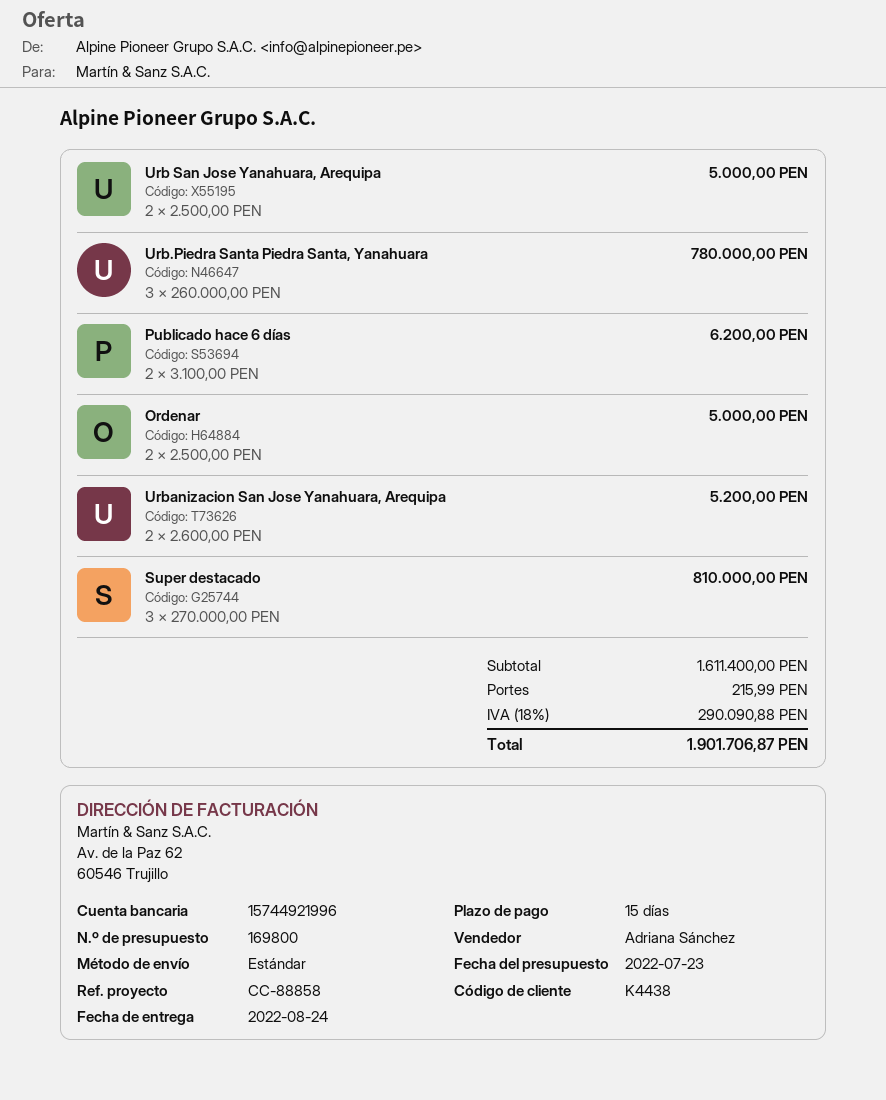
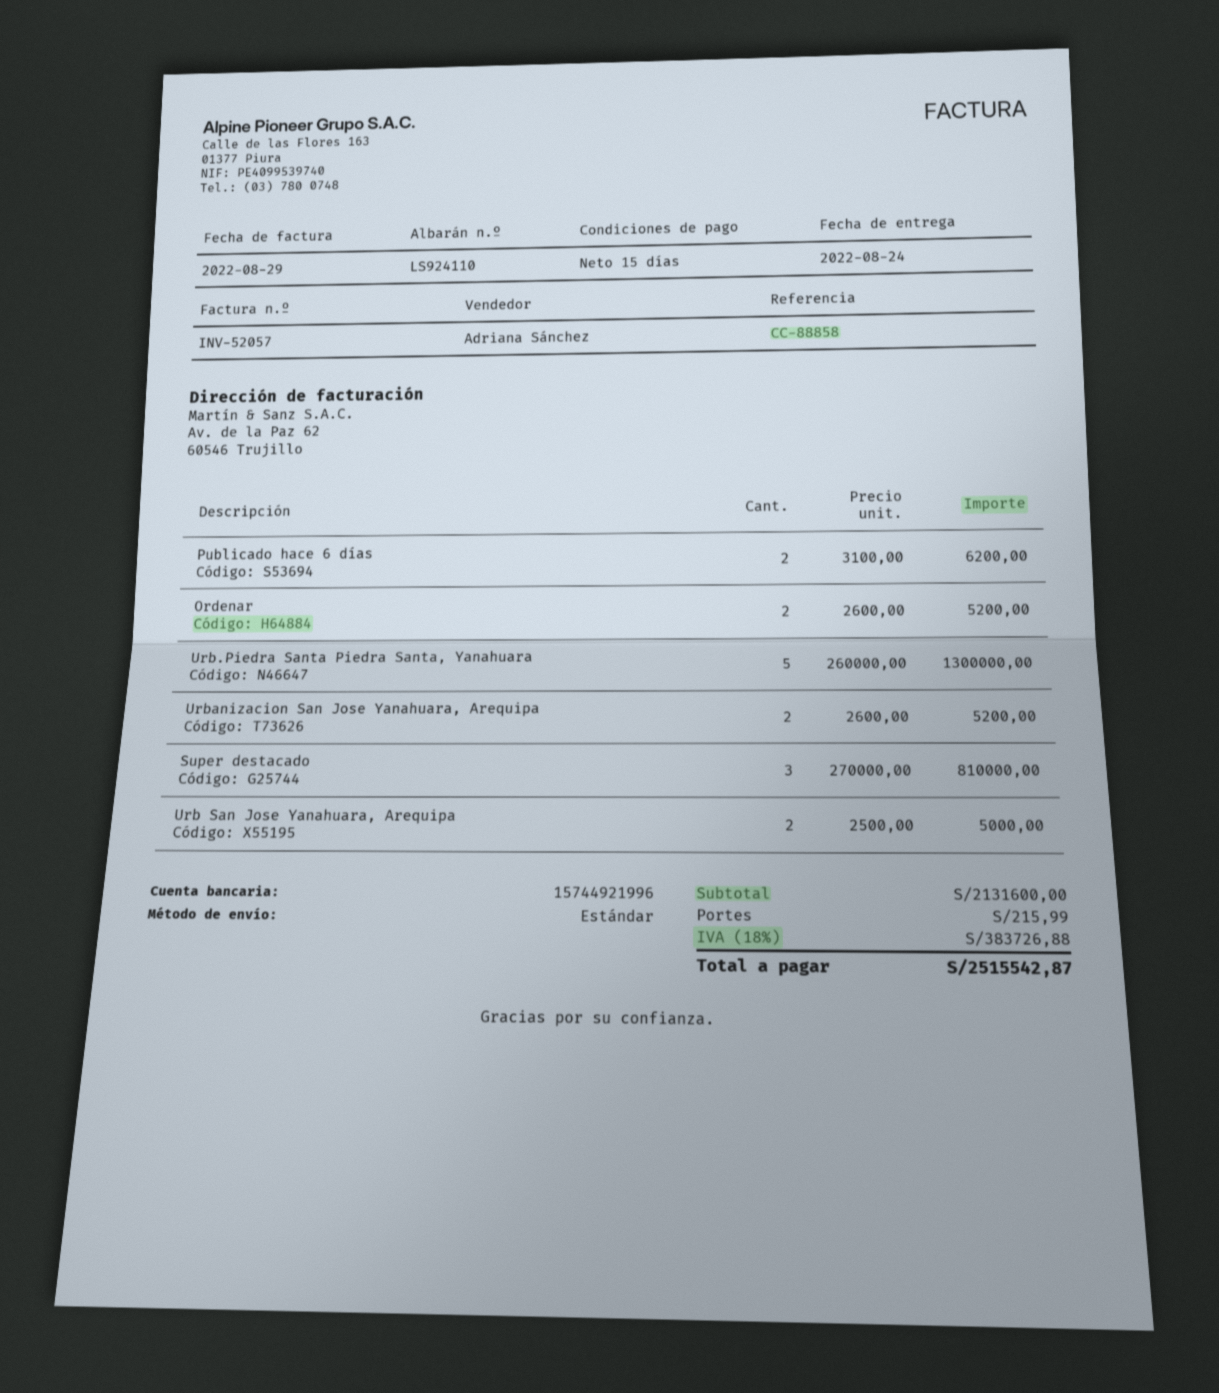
Urb.Piedra Santa Piedra Santa, Yanahuara: 3 x 260000.00 = 780000.00 -> 5 x 260000.00 = 1300000.00
Ordenar: 2 x 2500.00 = 5000.00 -> 2 x 2600.00 = 5200.00
subtotal: 1611400.00 -> 2131600.00
tax: 18% = 290090.88 -> 18% = 383726.88
total: 1901706.87 -> 2515542.87

